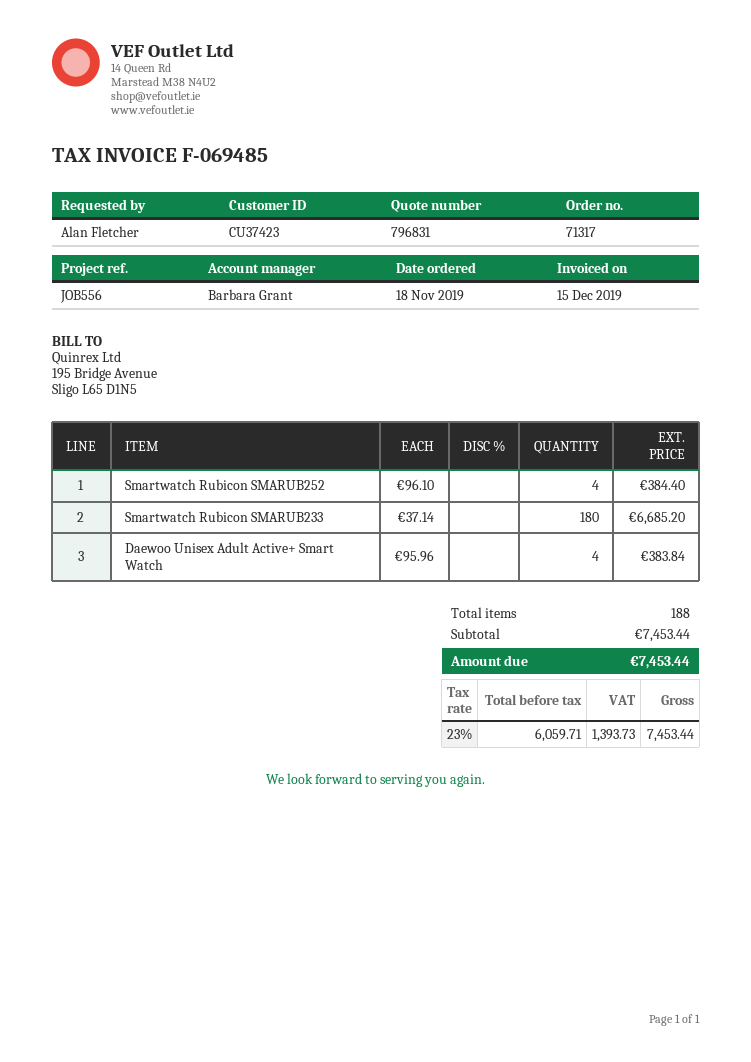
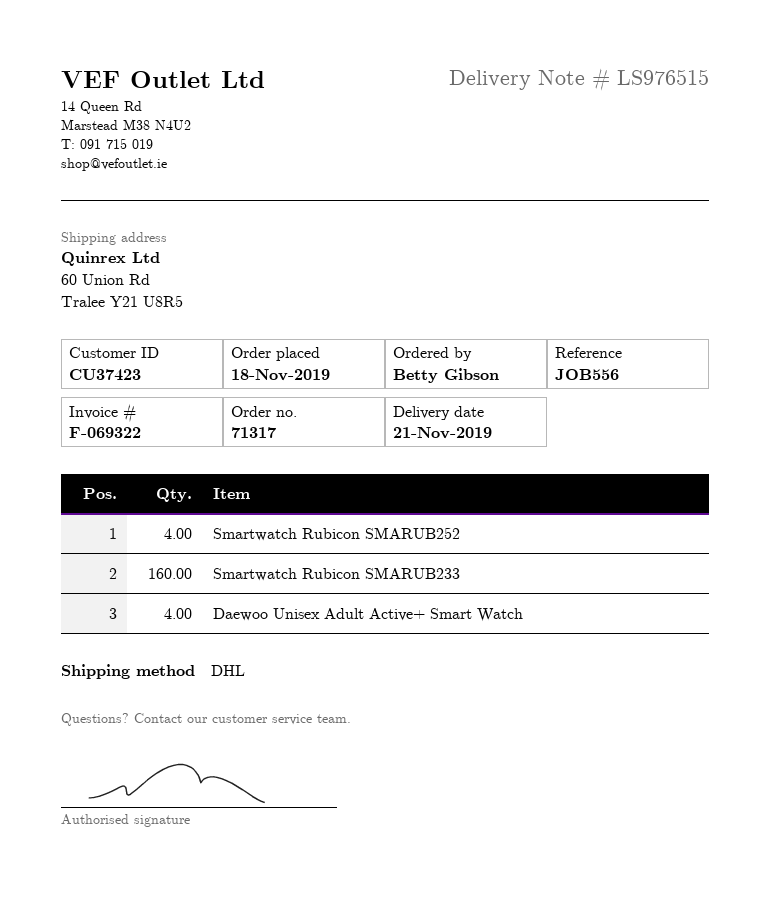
invoice number: F-069485 -> F-069322
ordered by: Alan Fletcher -> Betty Gibson
Smartwatch Rubicon SMARUB233: 180 -> 160

